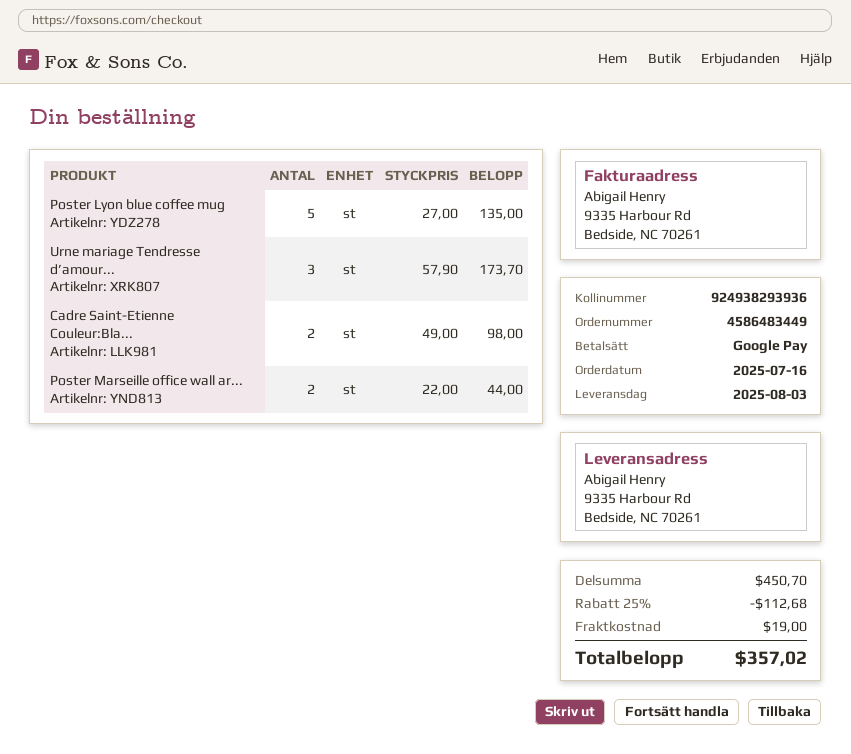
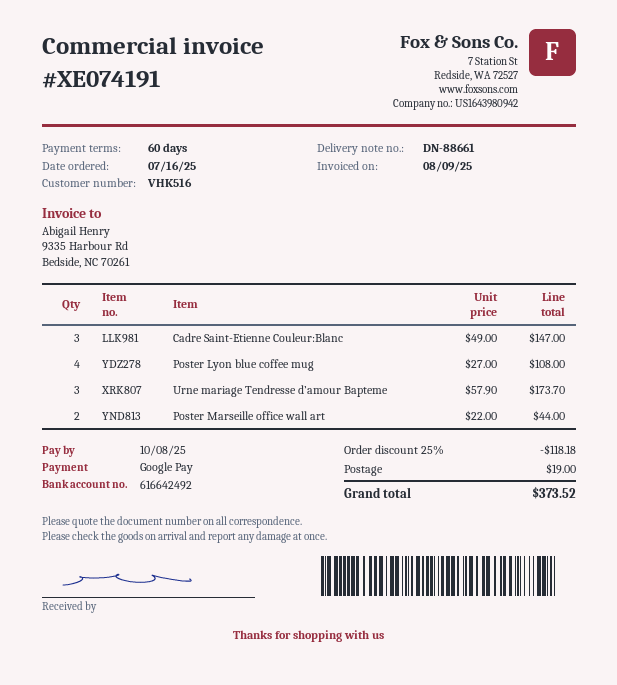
Poster Lyon blue coffee mug: 5 x 27.00 = 135.00 -> 4 x 27.00 = 108.00
Cadre Saint-Etienne Couleur:Bla...: 2 x 49.00 = 98.00 -> 3 x 49.00 = 147.00
discount: 25% = 112.68 -> 25% = 118.18
total: 357.02 -> 373.52

